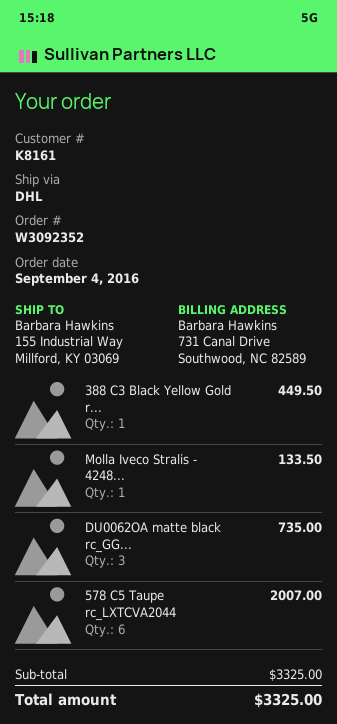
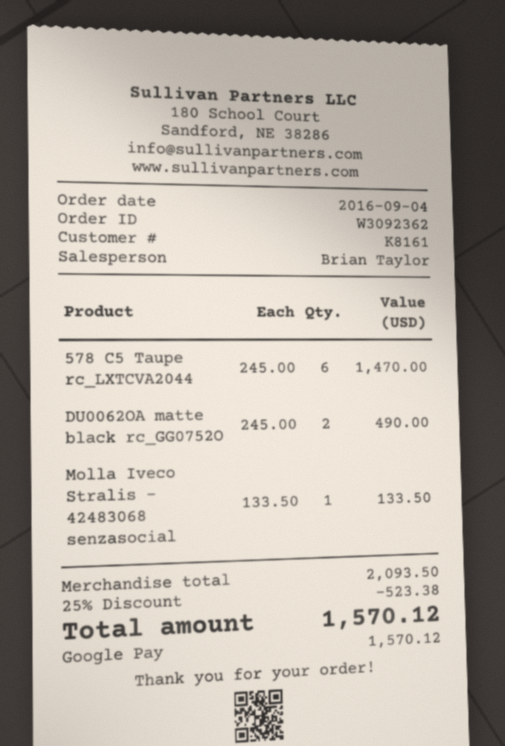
order number: W3092352 -> W3092362
388 C3 Black Yellow Gold r...: 1 for 449.50 -> none
DU0062OA matte black rc_GG...: 3 for 735.00 -> 2 for 490.00
578 C5 Taupe rc_LXTCVA2044: 6 for 2007.00 -> 6 for 1470.00
subtotal: 3325.00 -> 2093.50
discount: none -> 25% = 523.38
total: 3325.00 -> 1570.12

